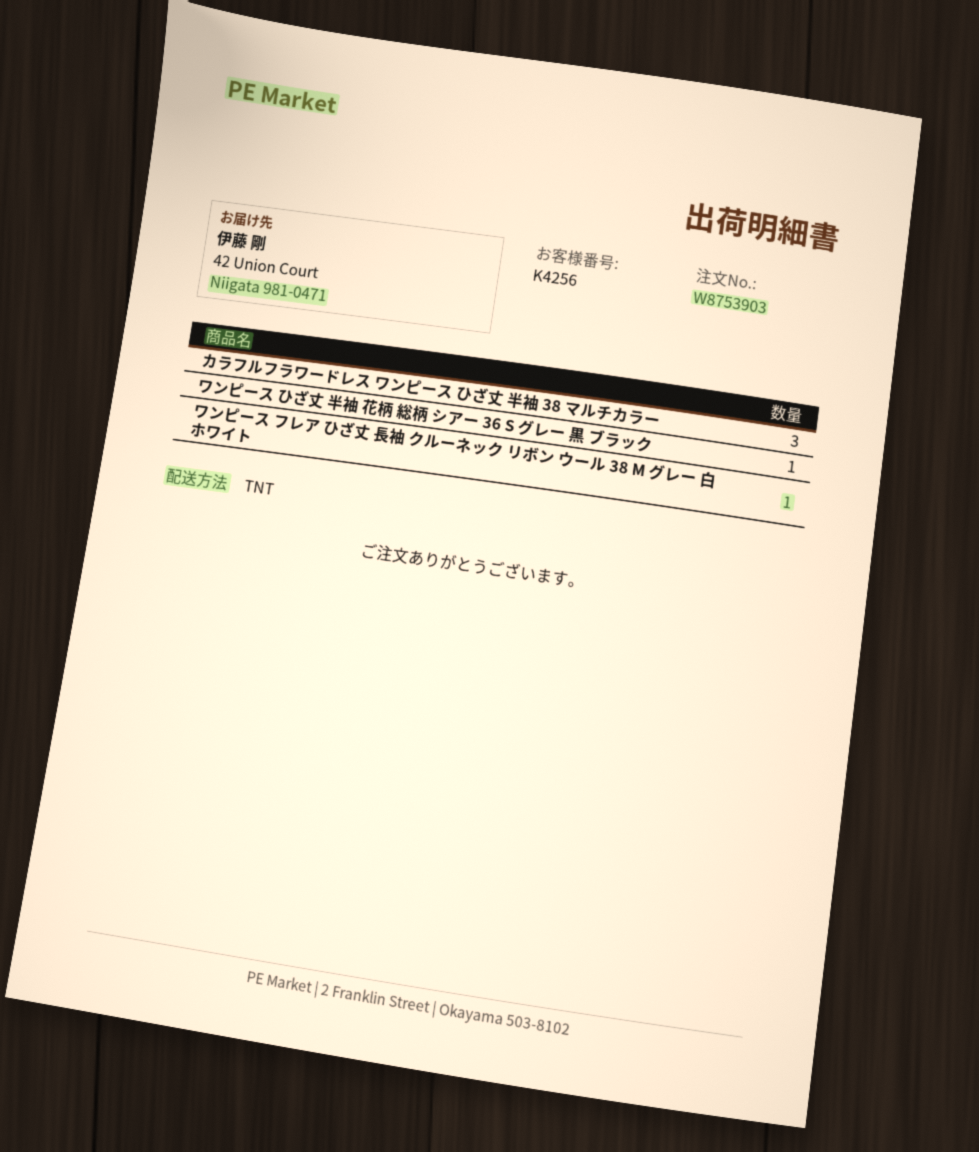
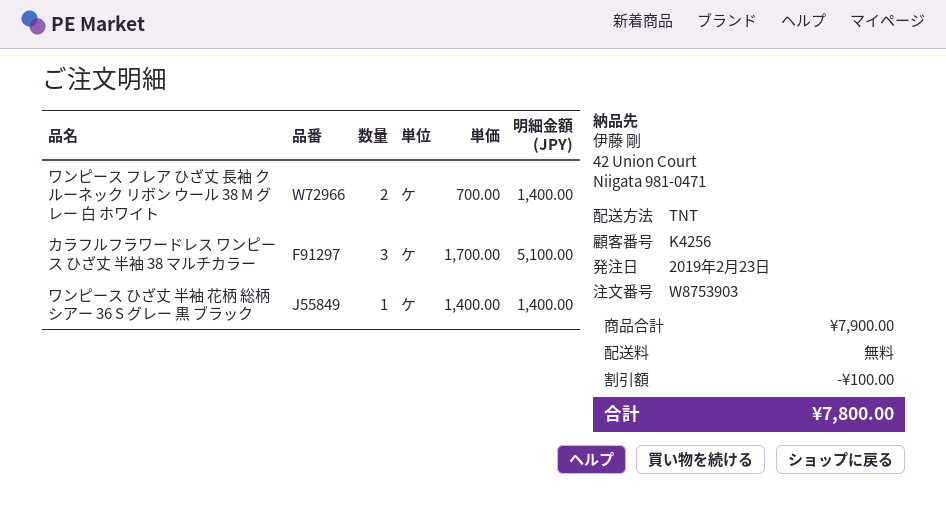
ワンピース フレア ひざ丈 長袖 クルーネック リボン ウール 38 M グレー 白 ホワイト: 1 -> 2

